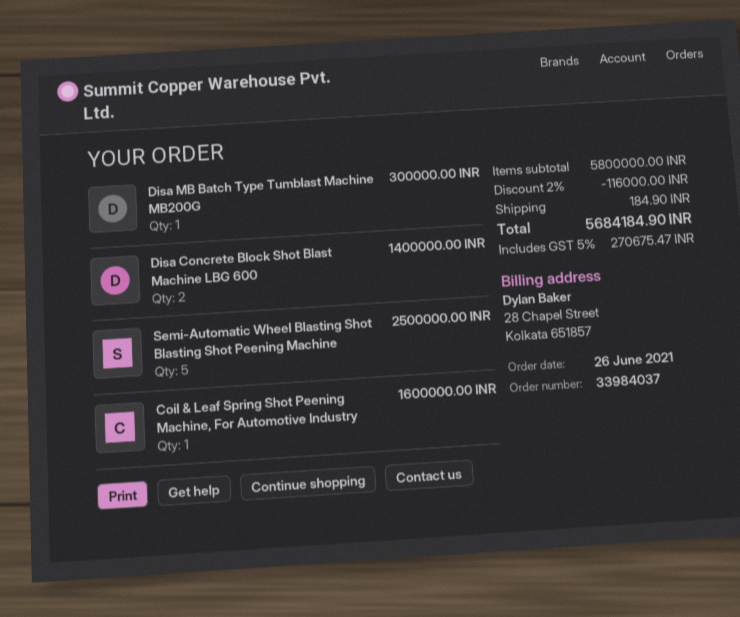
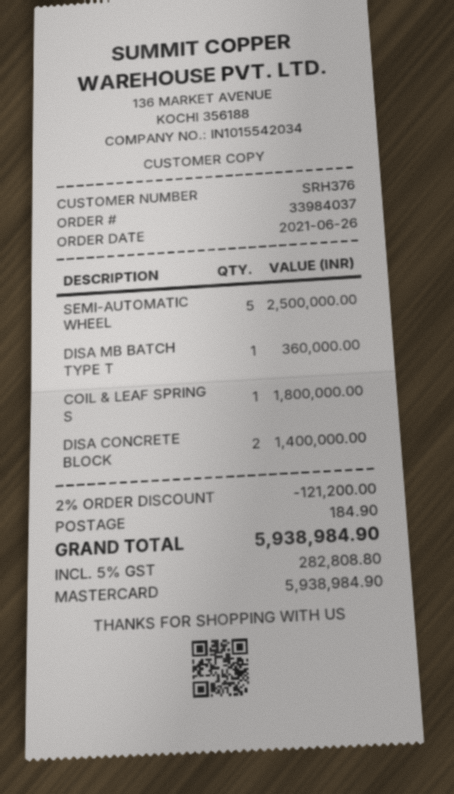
Disa MB Batch Type Tumblast Machine MB200G: 1 for 300000.00 -> 1 for 360000.00
Coil & Leaf Spring Shot Peening Machine, For Automotive Industry: 1 for 1600000.00 -> 1 for 1800000.00
discount: 2% = 116000.00 -> 2% = 121200.00
tax: 5% = 270675.47 -> 5% = 282808.80
total: 5684184.90 -> 5938984.90

